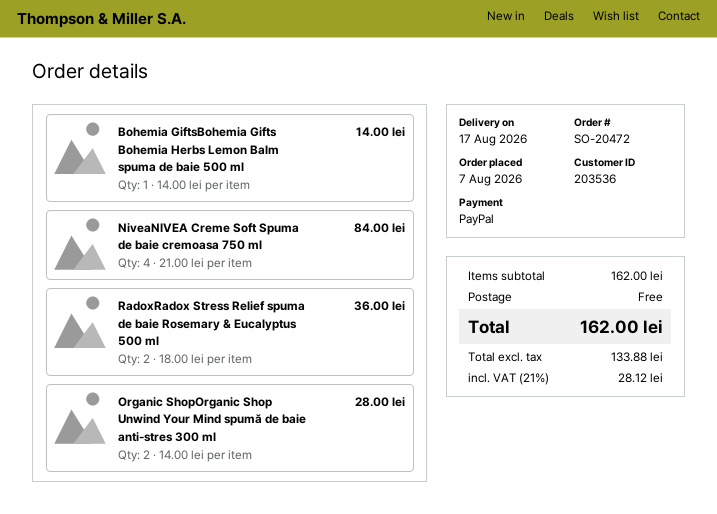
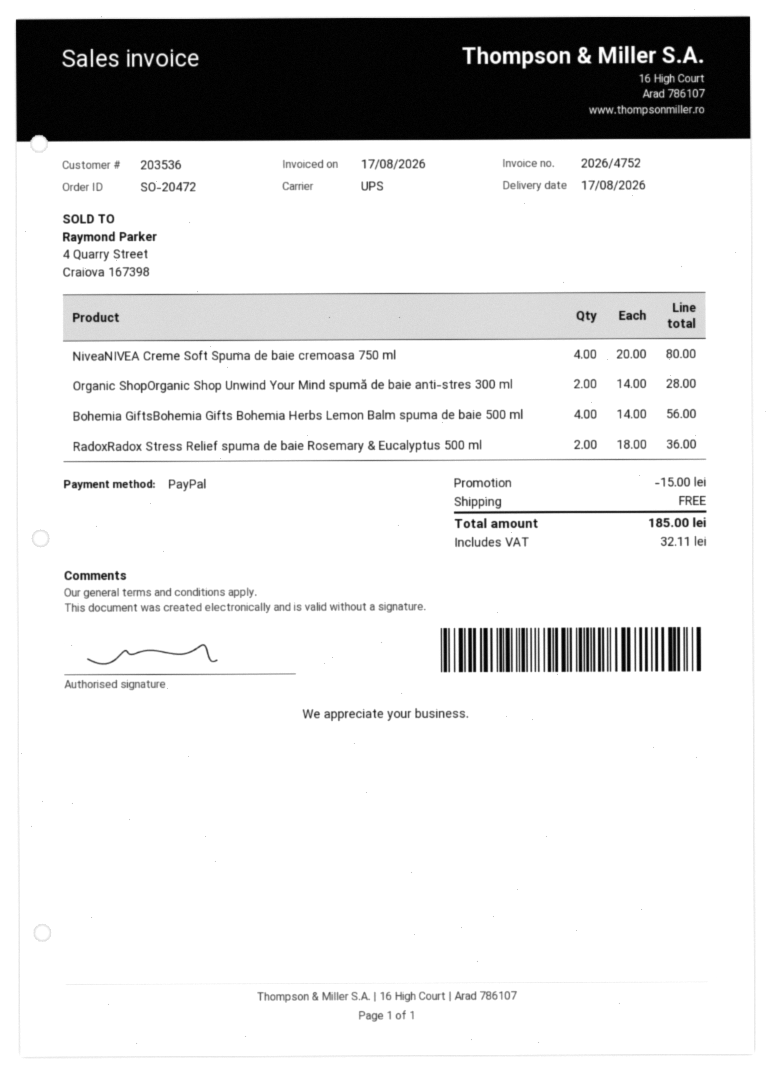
Bohemia GiftsBohemia Gifts Bohemia Herbs Lemon Balm spuma de baie 500 ml: 1 x 14.00 = 14.00 -> 4 x 14.00 = 56.00
NiveaNIVEA Creme Soft Spuma de baie cremoasa 750 ml: 4 x 21.00 = 84.00 -> 4 x 20.00 = 80.00
discount: none -> 15.00
tax: 28.12 -> 32.11
total: 162.00 -> 185.00

